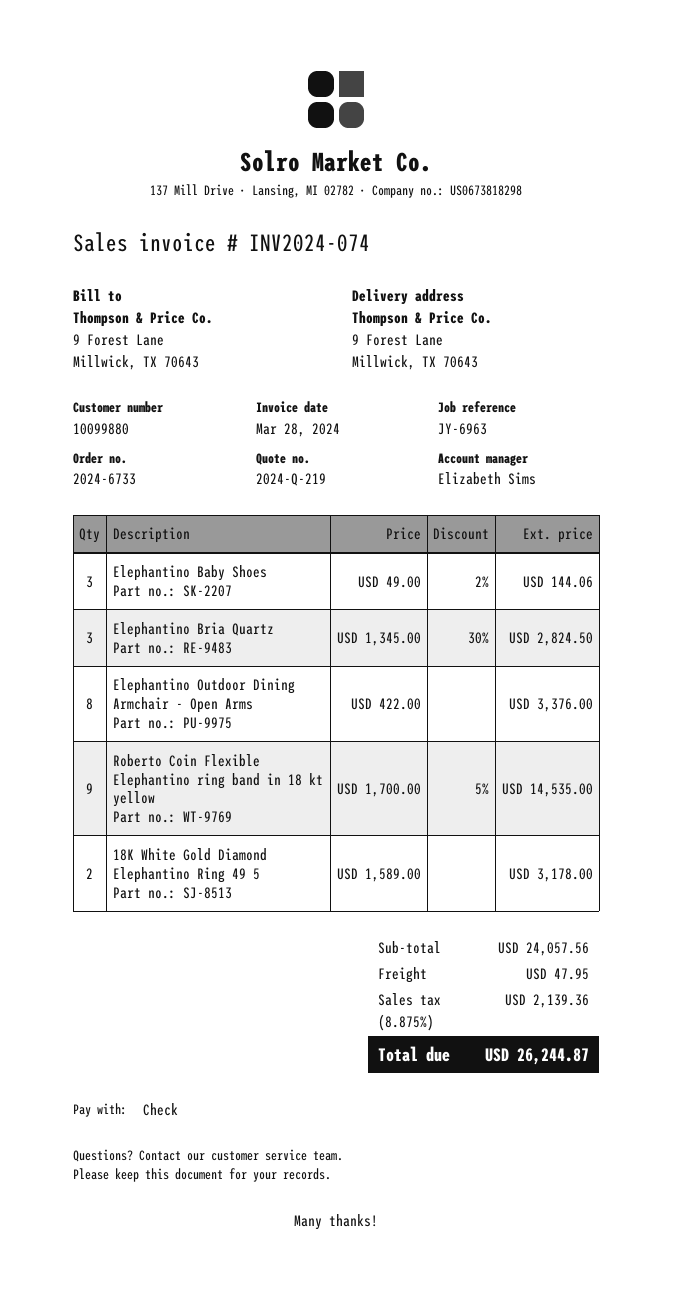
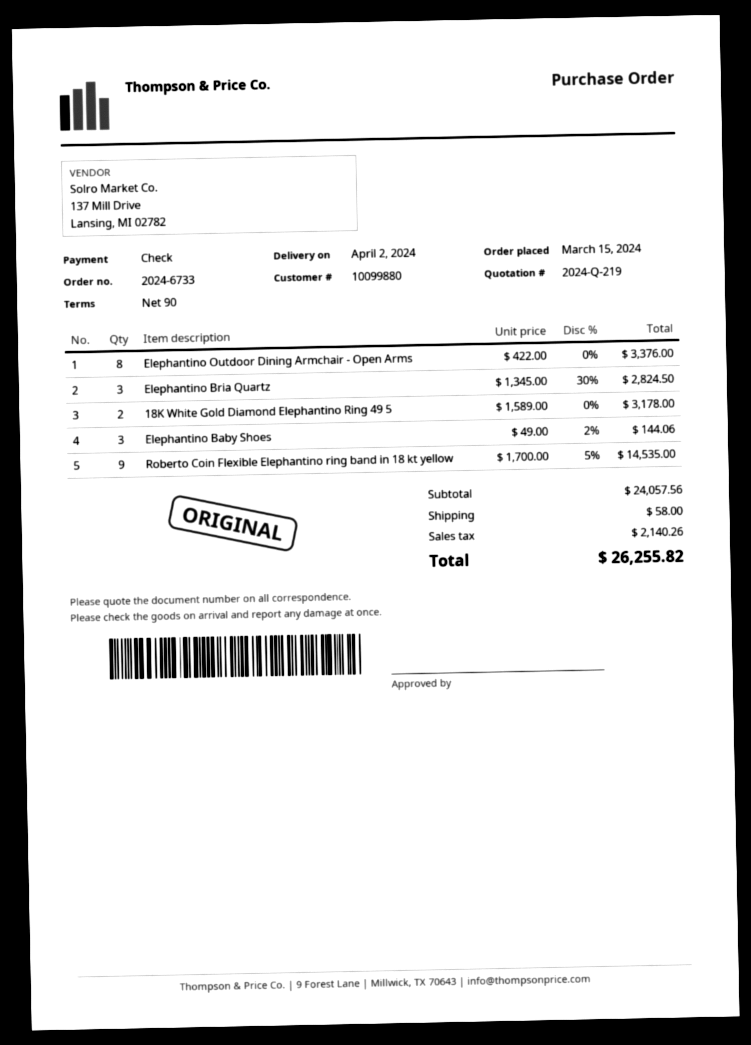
shipping: 47.95 -> 58.00
tax: 2139.36 -> 2140.26
total: 26244.87 -> 26255.82

